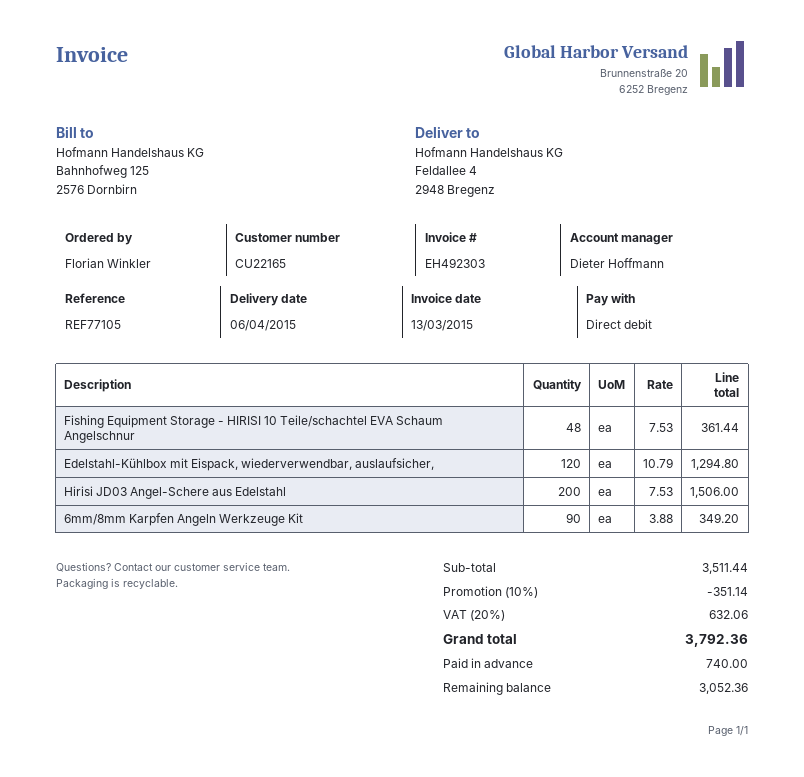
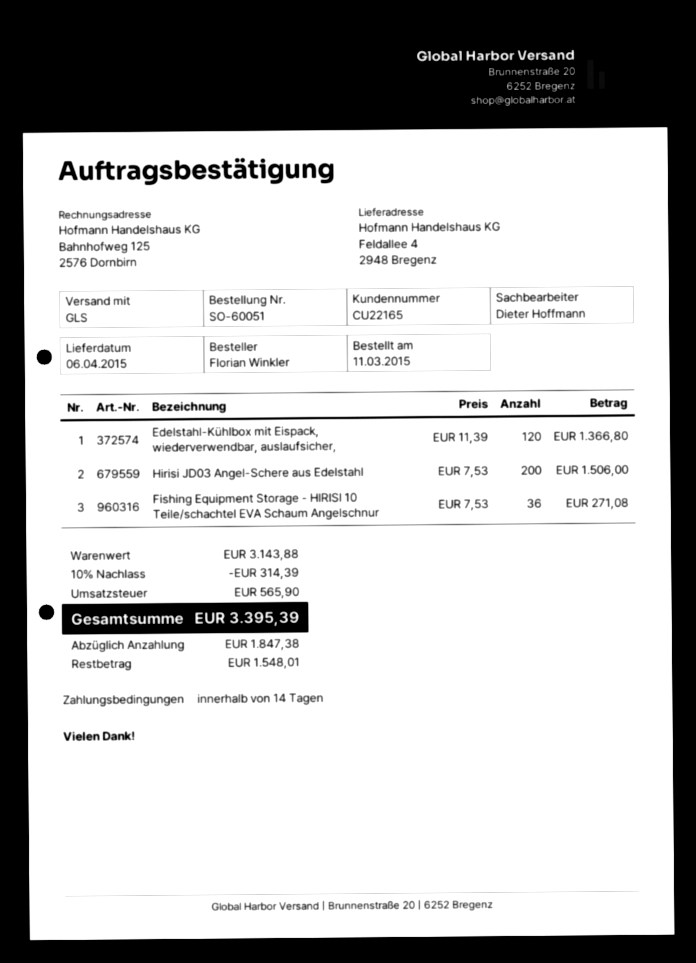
Fishing Equipment Storage - HIRISI 10 Teile/schachtel EVA Schaum Angelschnur: 48 x 7.53 = 361.44 -> 36 x 7.53 = 271.08
Edelstahl-Kühlbox mit Eispack, wiederverwendbar, auslaufsicher,: 120 x 10.79 = 1294.80 -> 120 x 11.39 = 1366.80
6mm/8mm Karpfen Angeln Werkzeuge Kit: 90 x 3.88 = 349.20 -> none
subtotal: 3511.44 -> 3143.88
discount: 10% = 351.14 -> 10% = 314.39
tax: 632.06 -> 565.90
total: 3792.36 -> 3395.39
deposit: 740.00 -> 1847.38
balance: 3052.36 -> 1548.01

